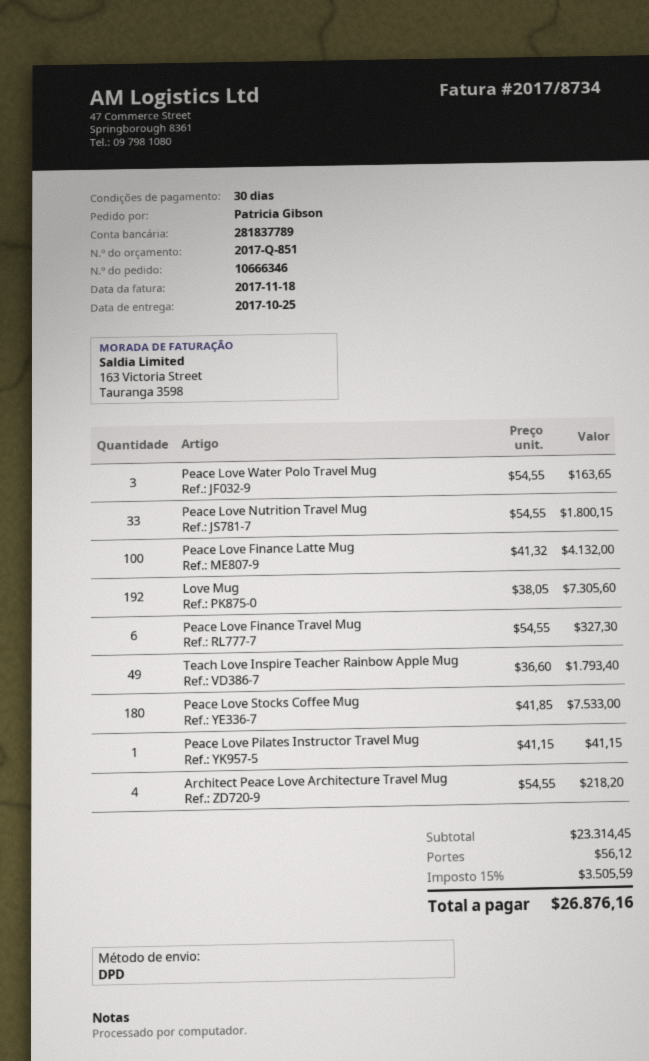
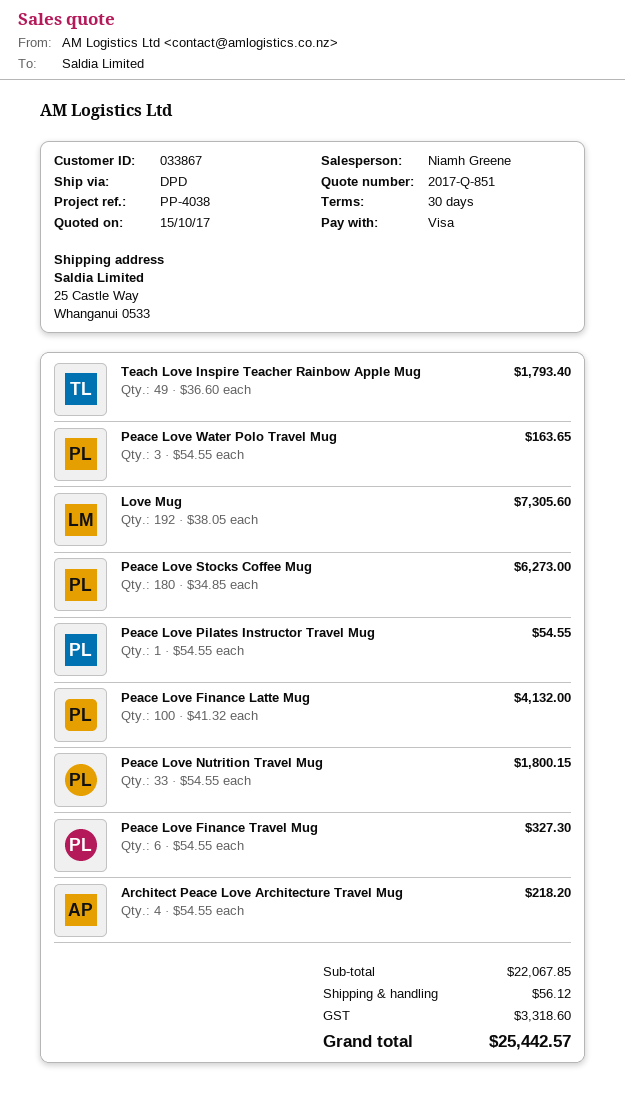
Peace Love Stocks Coffee Mug: 180 x 41.85 = 7533.00 -> 180 x 34.85 = 6273.00
Peace Love Pilates Instructor Travel Mug: 1 x 41.15 = 41.15 -> 1 x 54.55 = 54.55
subtotal: 23314.45 -> 22067.85
tax: 3505.59 -> 3318.60
total: 26876.16 -> 25442.57

